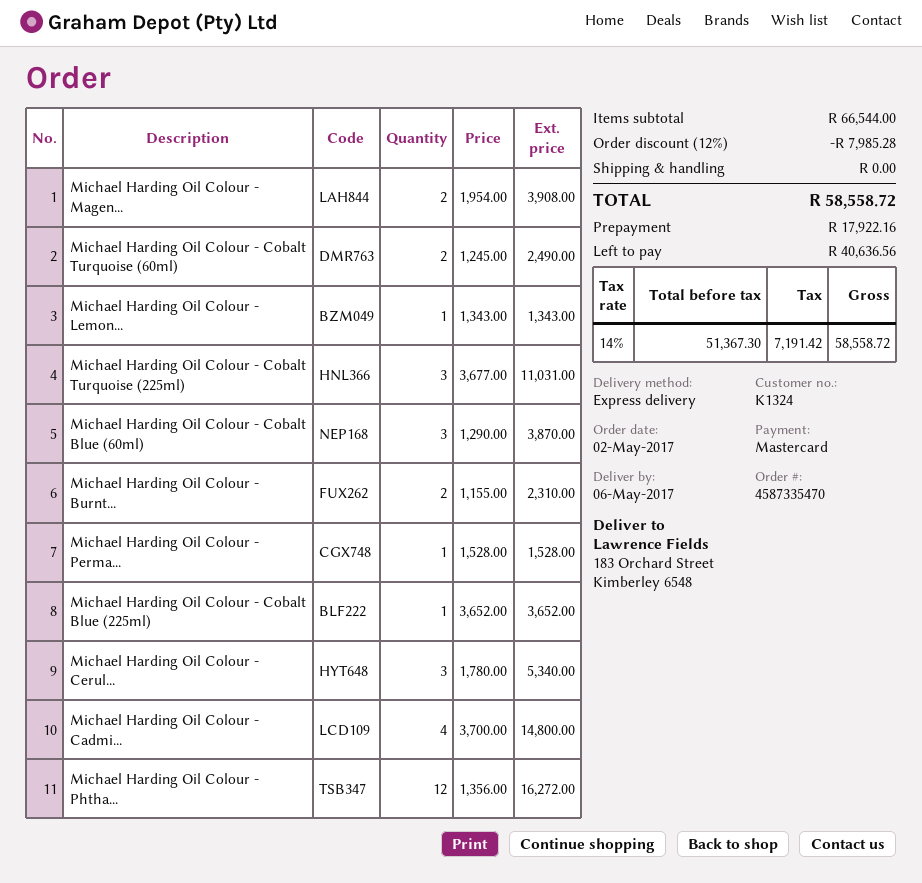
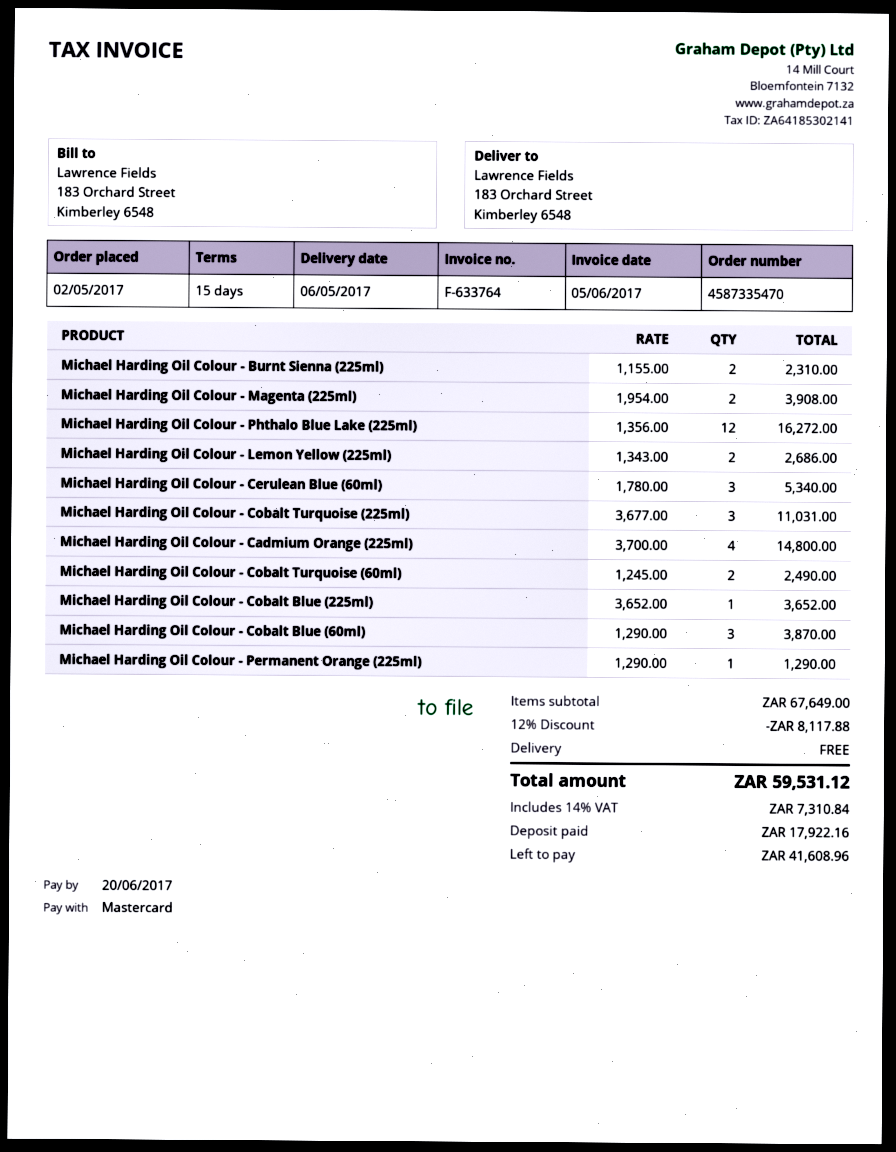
Michael Harding Oil Colour - Lemon...: 1 x 1343.00 = 1343.00 -> 2 x 1343.00 = 2686.00
Michael Harding Oil Colour - Perma...: 1 x 1528.00 = 1528.00 -> 1 x 1290.00 = 1290.00
subtotal: 66544.00 -> 67649.00
discount: 12% = 7985.28 -> 12% = 8117.88
tax: 14% = 7191.42 -> 14% = 7310.84
total: 58558.72 -> 59531.12
balance: 40636.56 -> 41608.96

